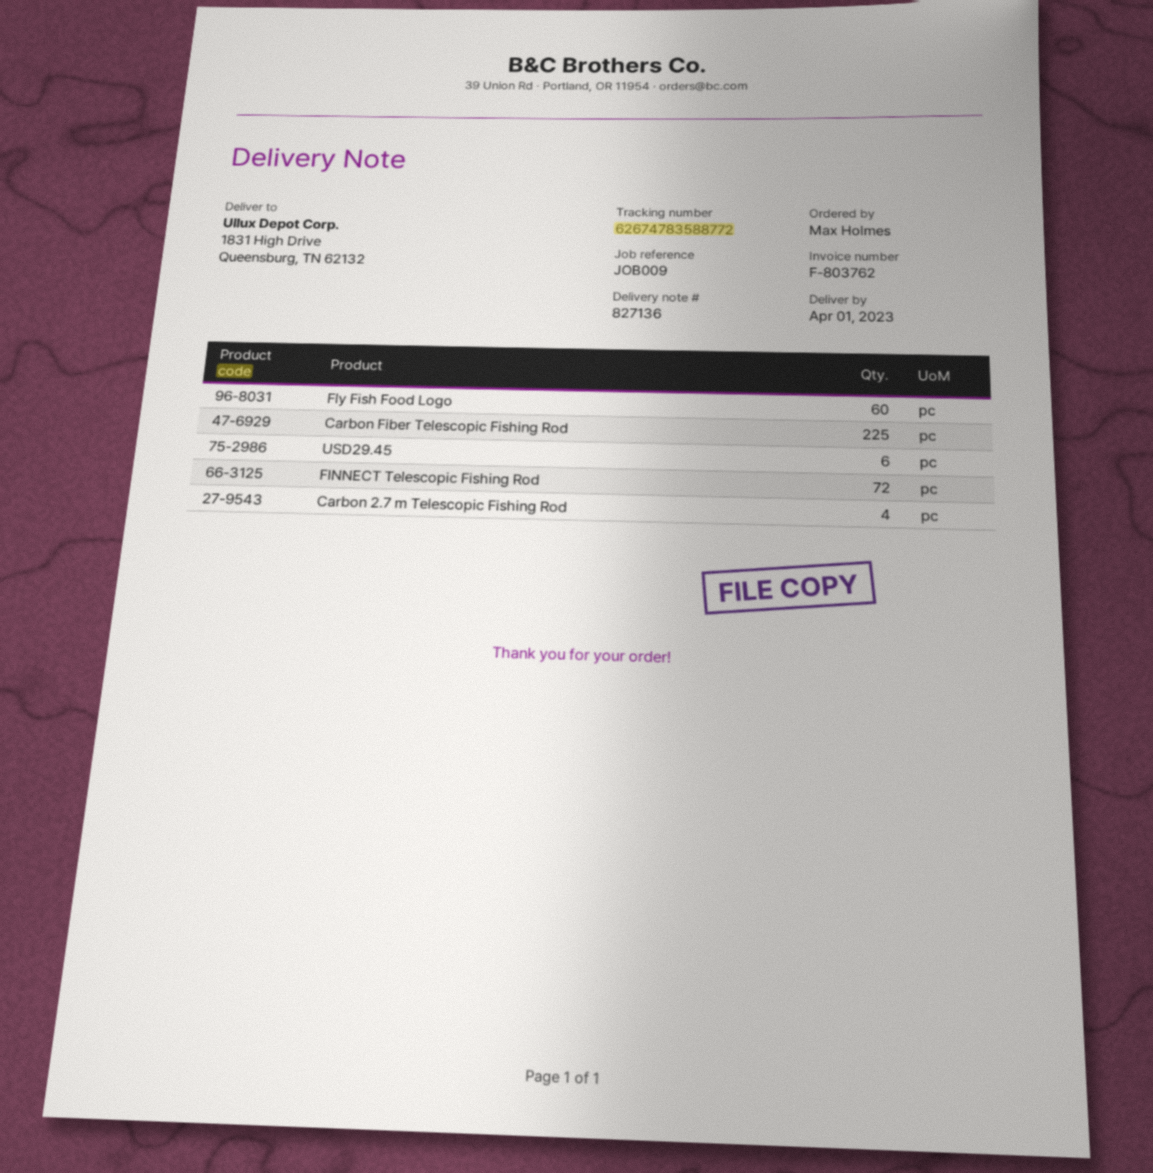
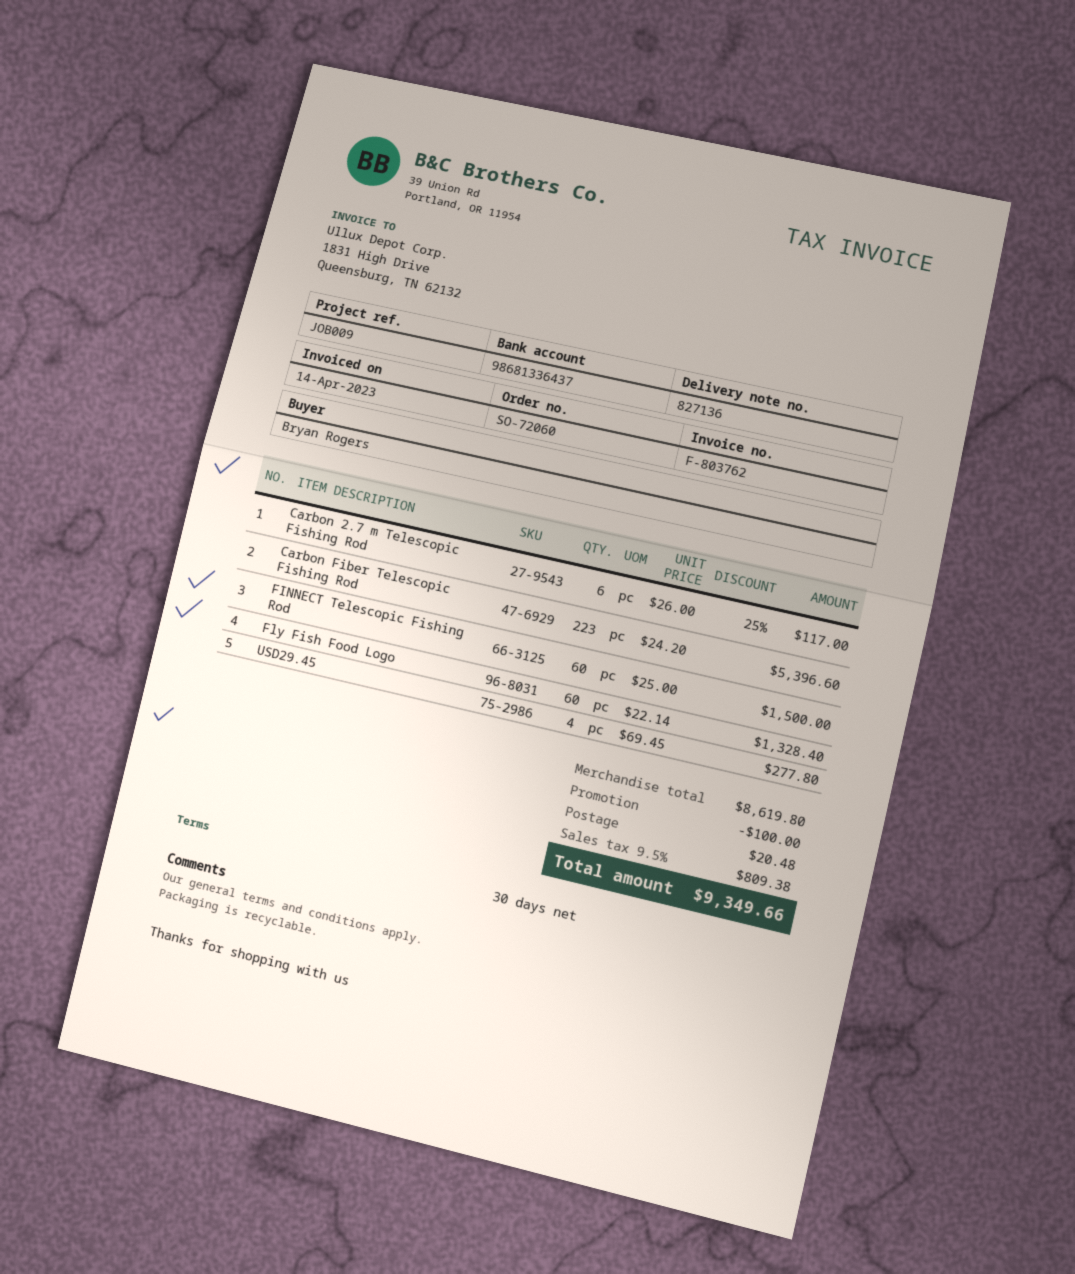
ordered by: Max Holmes -> Bryan Rogers
Carbon Fiber Telescopic Fishing Rod: 225 -> 223
USD29.45: 6 -> 4
FINNECT Telescopic Fishing Rod: 72 -> 60
Carbon 2.7 m Telescopic Fishing Rod: 4 -> 6

